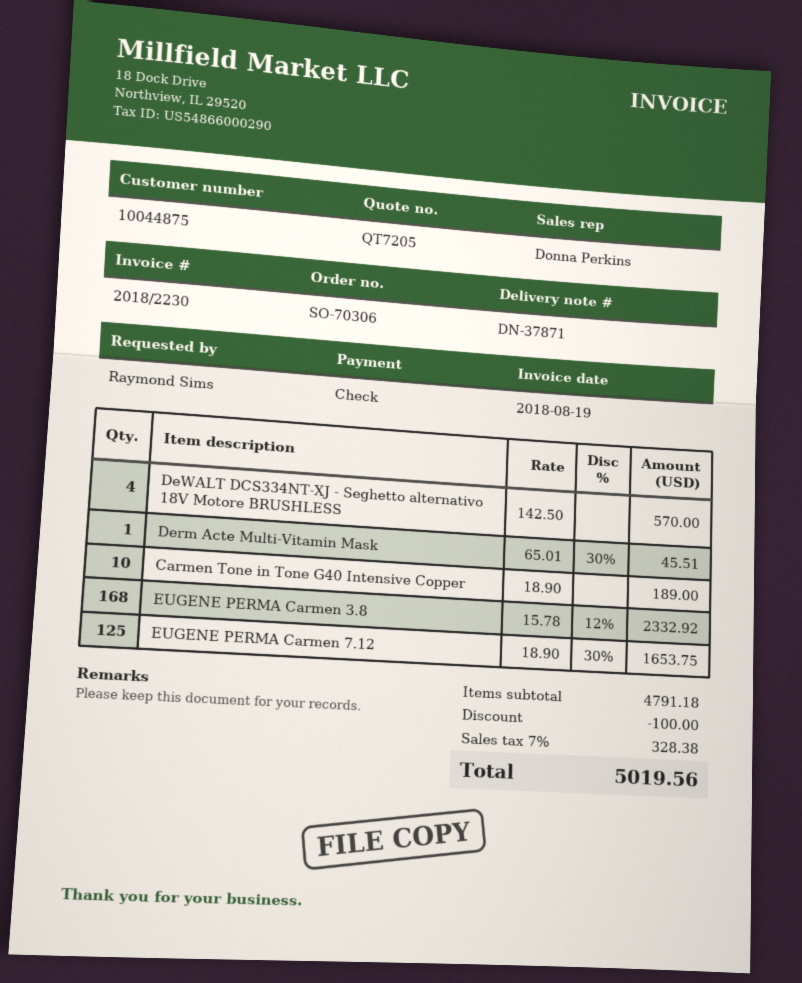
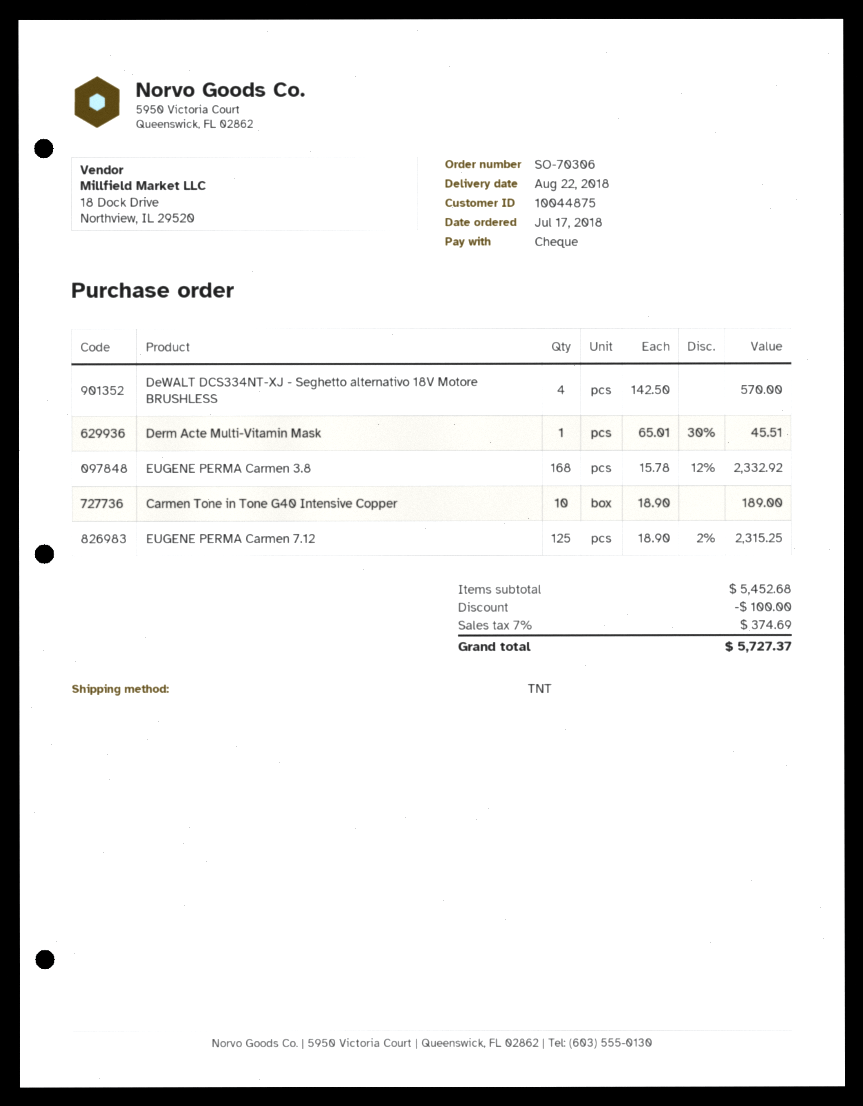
EUGENE PERMA Carmen 7.12: 125 x 18.90 - 30% = 1653.75 -> 125 x 18.90 - 2% = 2315.25
subtotal: 4791.18 -> 5452.68
tax: 7% = 328.38 -> 7% = 374.69
total: 5019.56 -> 5727.37

